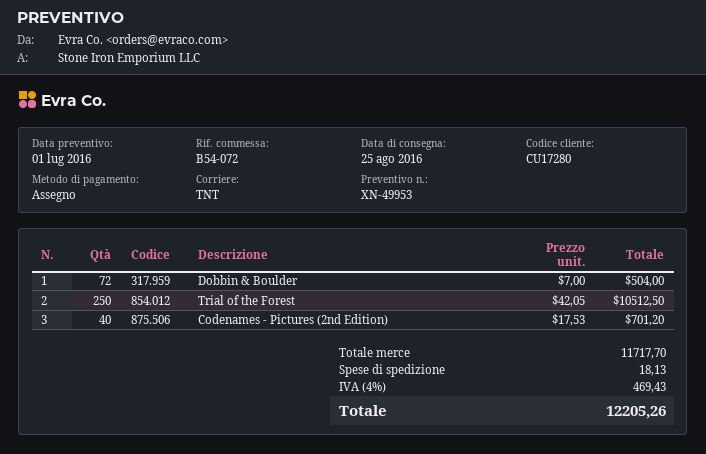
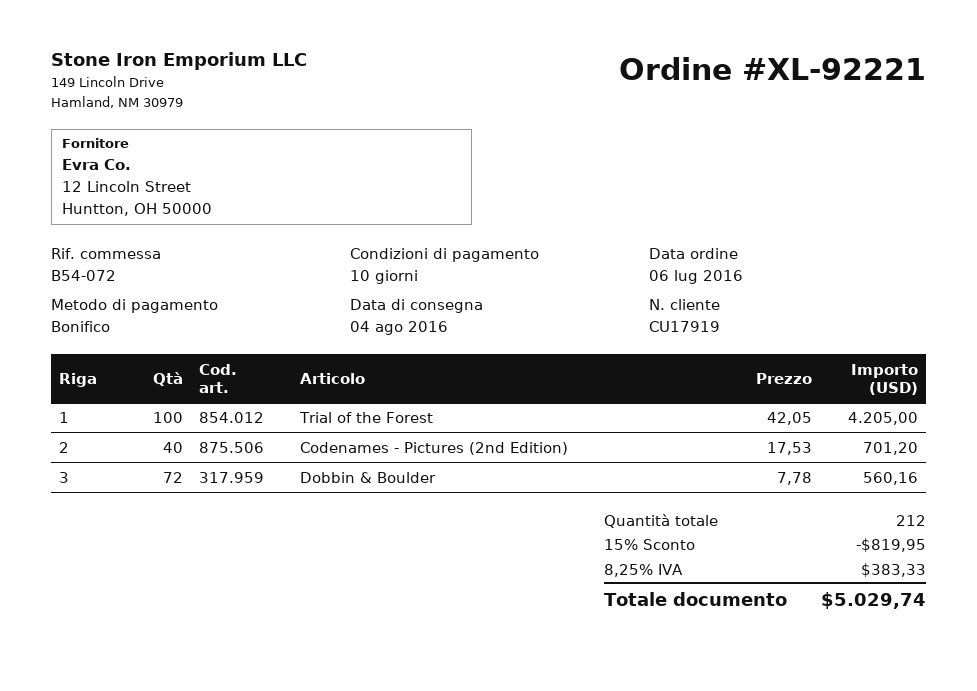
delivery date: 2016-08-25 -> 2016-08-04
customer number: CU17280 -> CU17919
payment method: cheque -> bank transfer
Dobbin & Boulder: 72 x 7.00 = 504.00 -> 72 x 7.78 = 560.16
Trial of the Forest: 250 x 42.05 = 10512.50 -> 100 x 42.05 = 4205.00
discount: none -> 15% = 819.95
shipping: 18.13 -> none
tax: 4% = 469.43 -> 8.25% = 383.33
total: 12205.26 -> 5029.74

